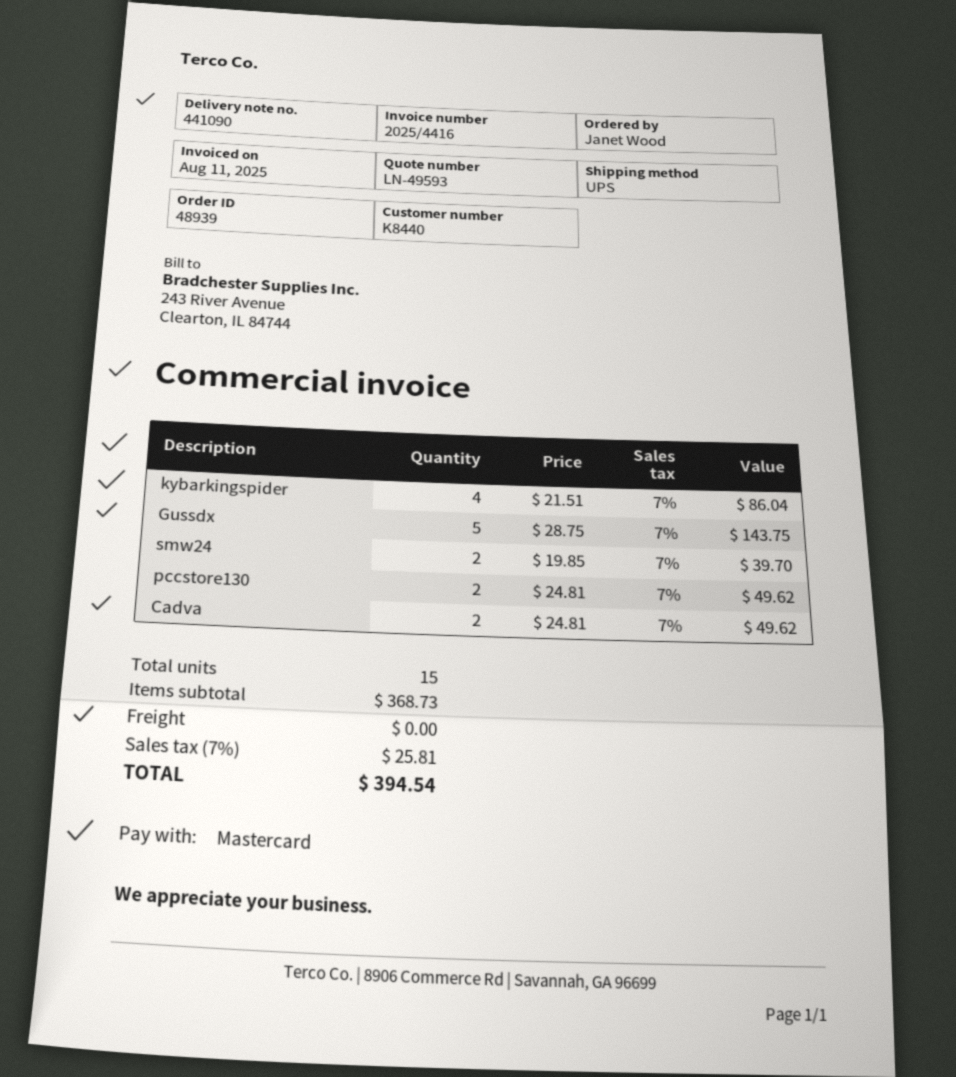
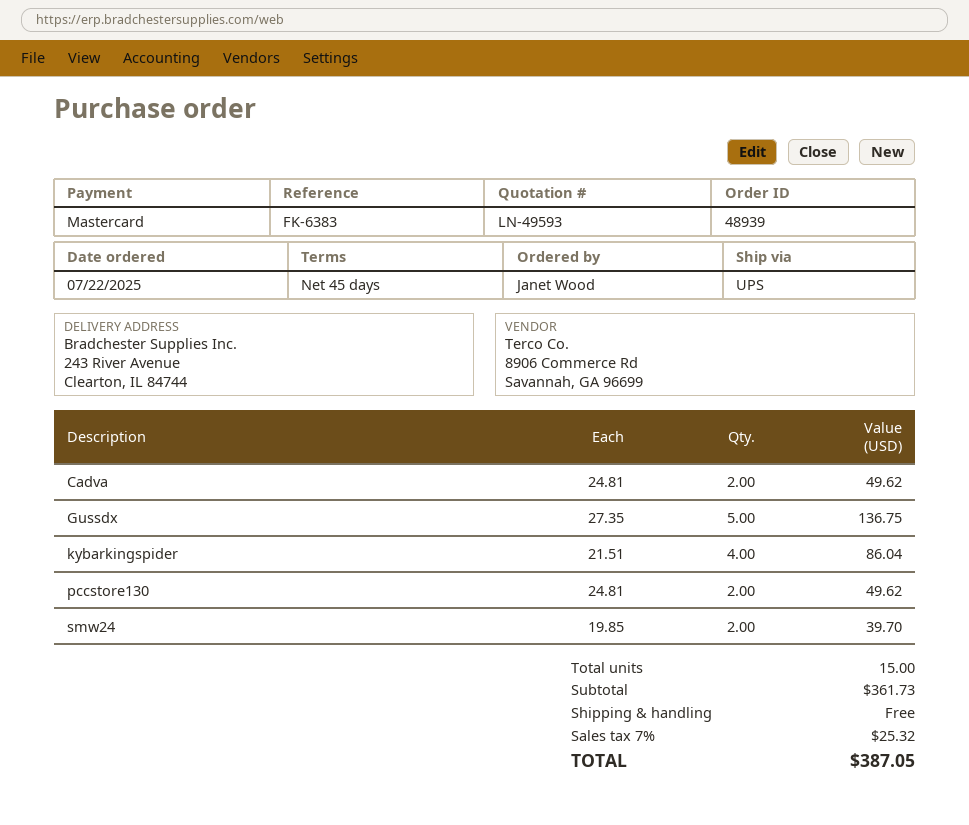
Gussdx: 5 x 28.75 = 143.75 -> 5 x 27.35 = 136.75
subtotal: 368.73 -> 361.73
tax: 7% = 25.81 -> 7% = 25.32
total: 394.54 -> 387.05

